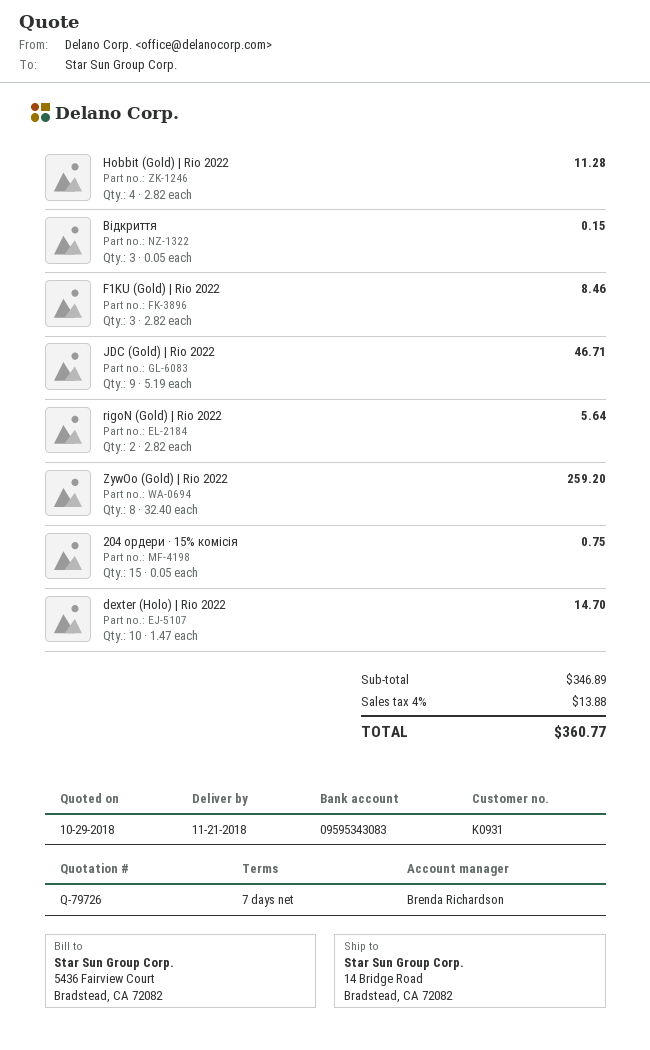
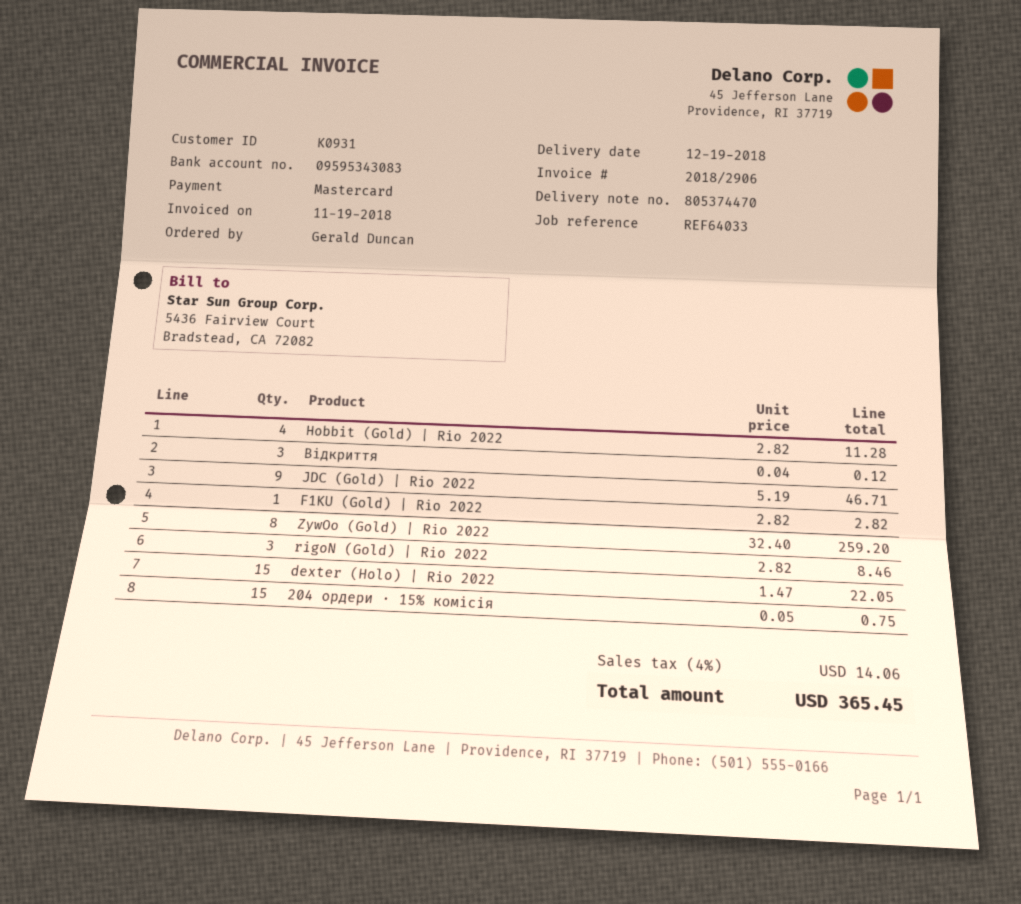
delivery date: 2018-11-21 -> 2018-12-19
Відкриття: 3 x 0.05 = 0.15 -> 3 x 0.04 = 0.12
F1KU (Gold) | Rio 2022: 3 x 2.82 = 8.46 -> 1 x 2.82 = 2.82
rigoN (Gold) | Rio 2022: 2 x 2.82 = 5.64 -> 3 x 2.82 = 8.46
dexter (Holo) | Rio 2022: 10 x 1.47 = 14.70 -> 15 x 1.47 = 22.05
tax: 4% = 13.88 -> 4% = 14.06
total: 360.77 -> 365.45

